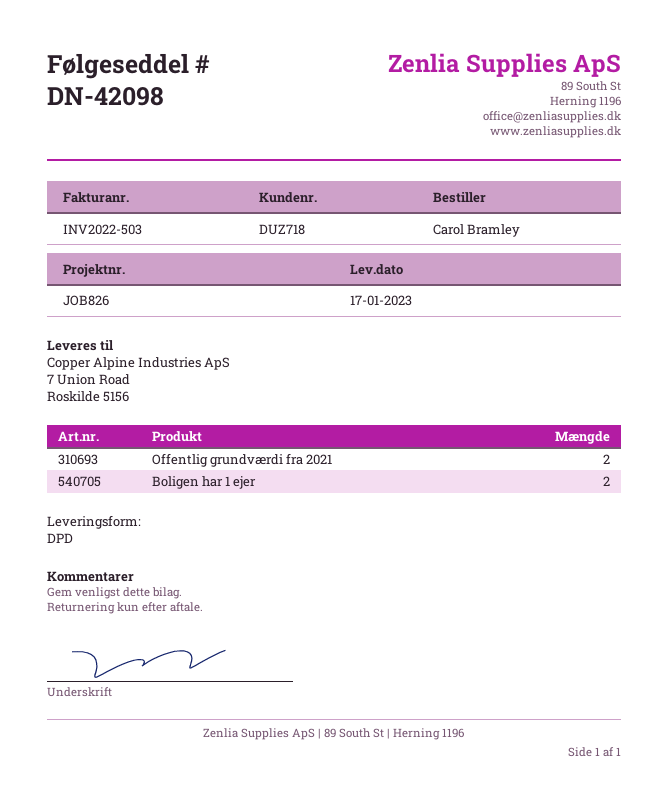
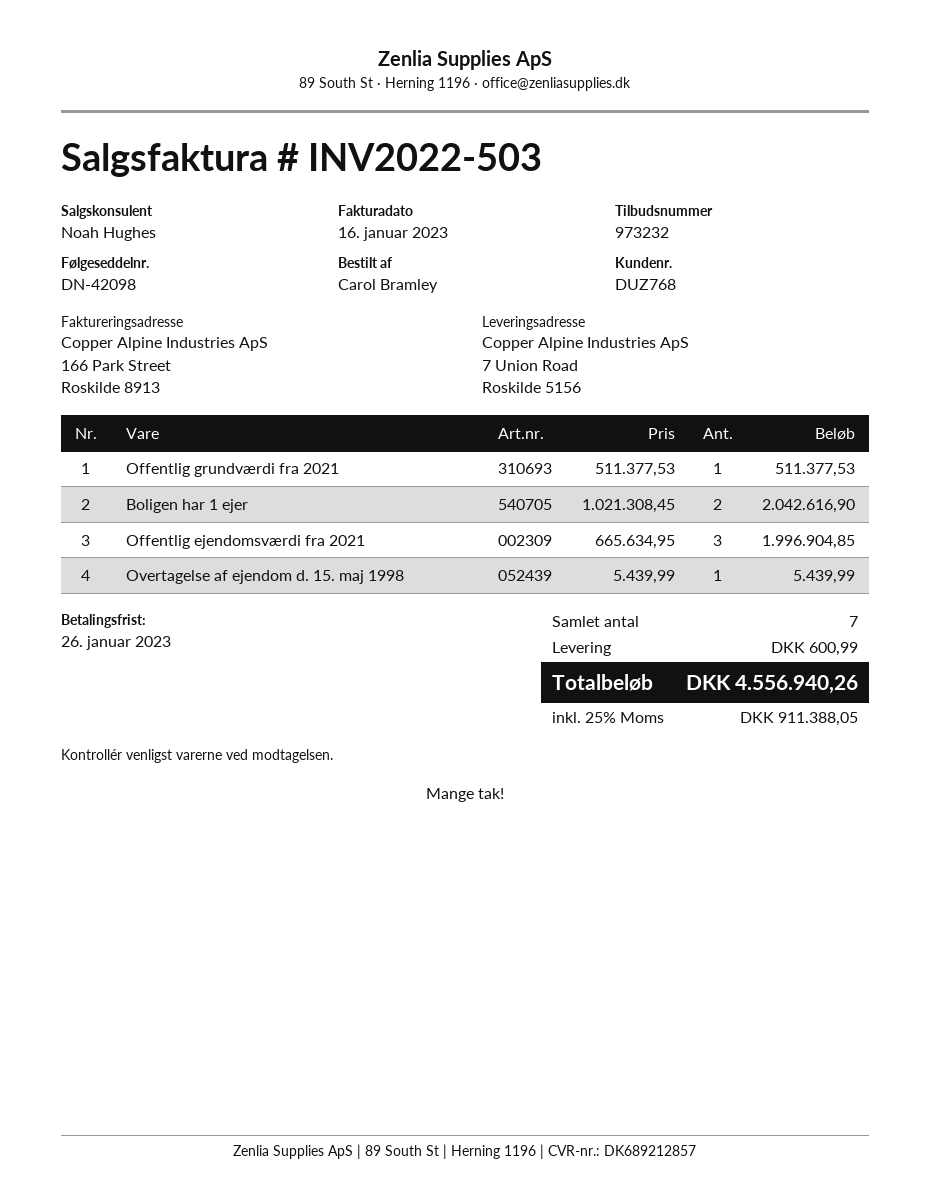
customer number: DUZ718 -> DUZ768
Offentlig grundværdi fra 2021: 2 -> 1
Offentlig ejendomsværdi fra 2021: none -> 3
Overtagelse af ejendom d. 15. maj 1998: none -> 1

